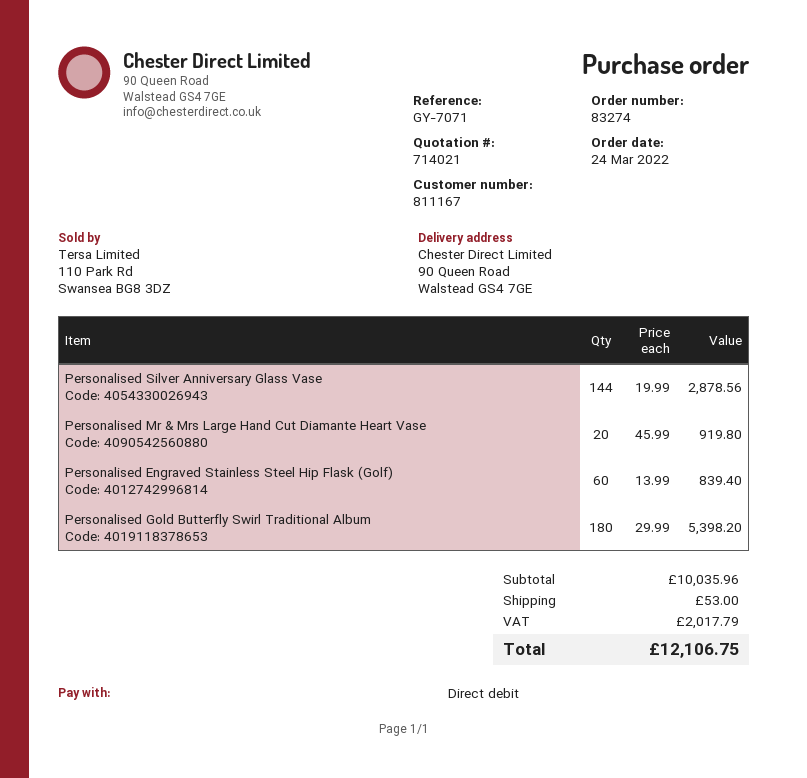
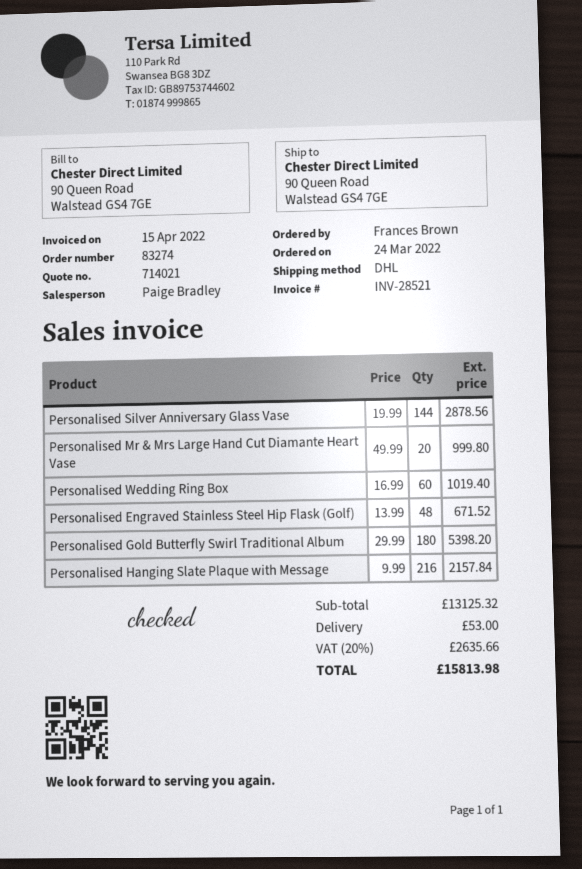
Personalised Mr & Mrs Large Hand Cut Diamante Heart Vase: 20 x 45.99 = 919.80 -> 20 x 49.99 = 999.80
Personalised Engraved Stainless Steel Hip Flask (Golf): 60 x 13.99 = 839.40 -> 48 x 13.99 = 671.52
Personalised Wedding Ring Box: none -> 60 x 16.99 = 1019.40
Personalised Hanging Slate Plaque with Message: none -> 216 x 9.99 = 2157.84
subtotal: 10035.96 -> 13125.32
tax: 2017.79 -> 2635.66
total: 12106.75 -> 15813.98

